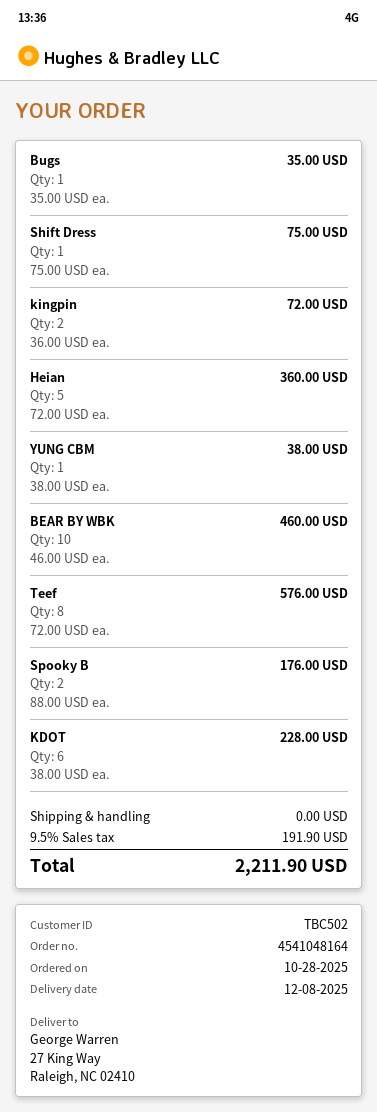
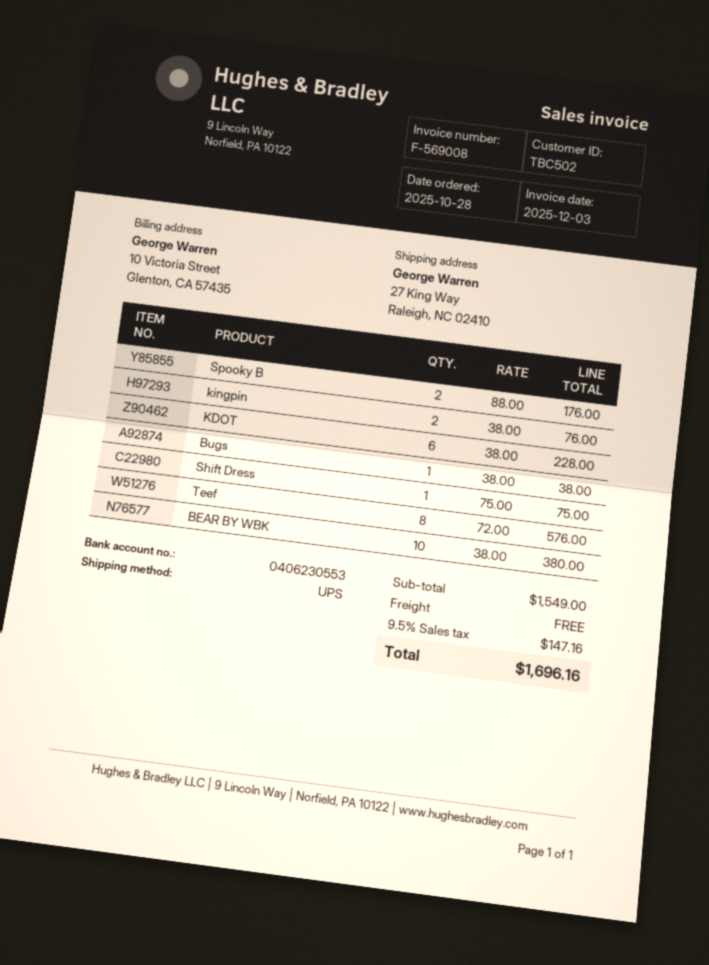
Bugs: 1 x 35.00 = 35.00 -> 1 x 38.00 = 38.00
kingpin: 2 x 36.00 = 72.00 -> 2 x 38.00 = 76.00
Heian: 5 x 72.00 = 360.00 -> none
YUNG CBM: 1 x 38.00 = 38.00 -> none
BEAR BY WBK: 10 x 46.00 = 460.00 -> 10 x 38.00 = 380.00
tax: 9.5% = 191.90 -> 9.5% = 147.16
total: 2211.90 -> 1696.16

